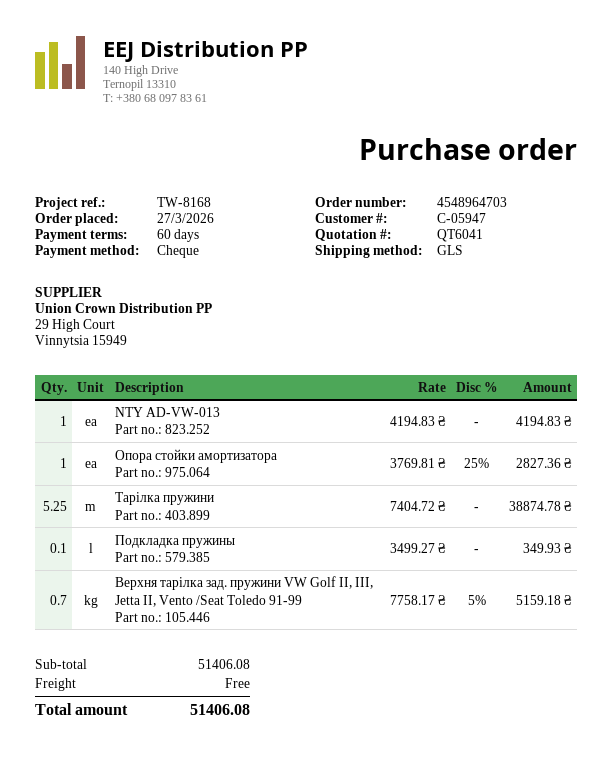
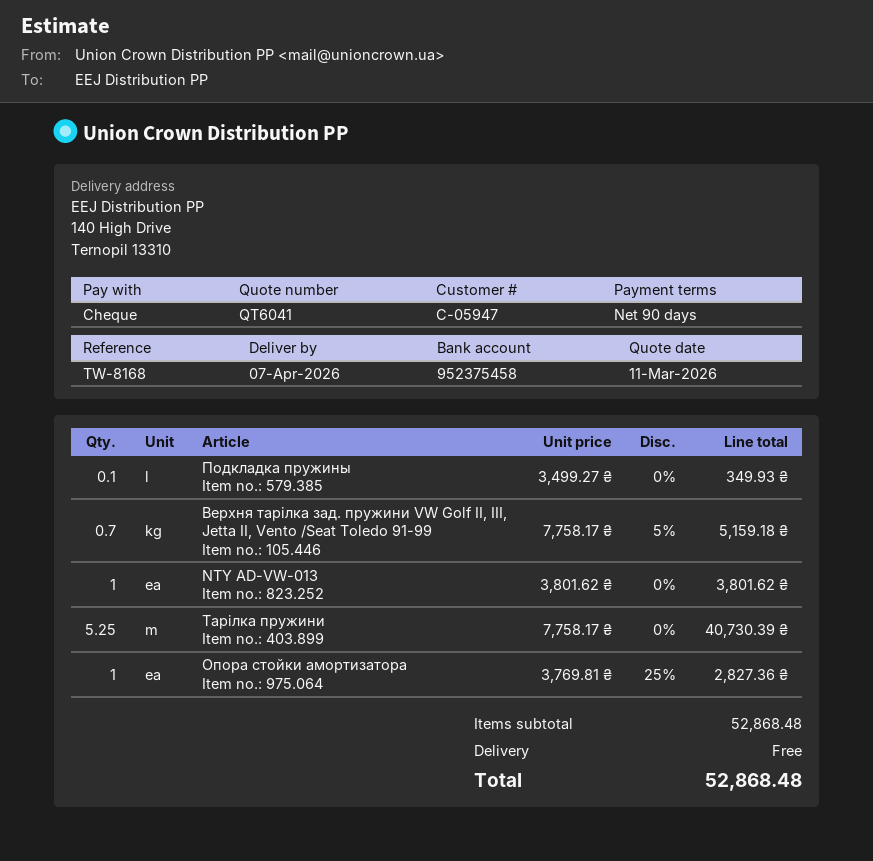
payment terms: 60 days -> 90 days
NTY AD-VW-013: 1 x 4194.83 = 4194.83 -> 1 x 3801.62 = 3801.62
Тарілка пружини: 5.25 x 7404.72 = 38874.78 -> 5.25 x 7758.17 = 40730.39
subtotal: 51406.08 -> 52868.48
total: 51406.08 -> 52868.48

